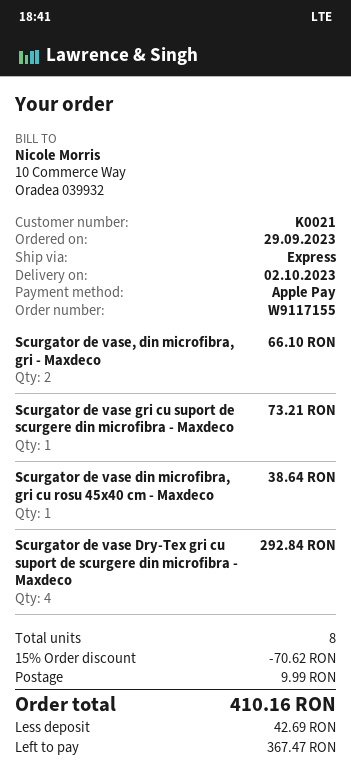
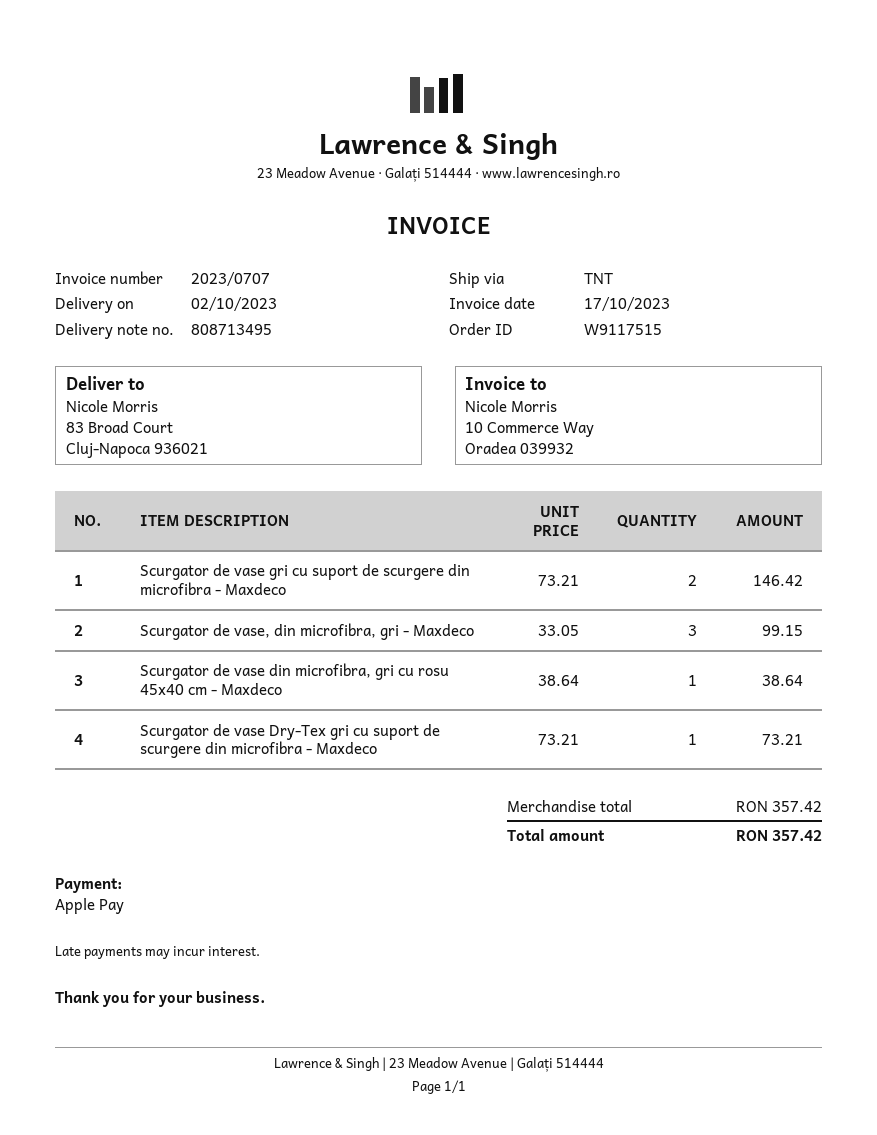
order number: W9117155 -> W9117515
shipping method: express -> TNT
Scurgator de vase, din microfibra, gri - Maxdeco: 2 for 66.10 -> 3 for 99.15
Scurgator de vase gri cu suport de scurgere din microfibra - Maxdeco: 1 for 73.21 -> 2 for 146.42
Scurgator de vase Dry-Tex gri cu suport de scurgere din microfibra - Maxdeco: 4 for 292.84 -> 1 for 73.21
discount: 15% = 70.62 -> none
shipping: 9.99 -> none
total: 410.16 -> 357.42

